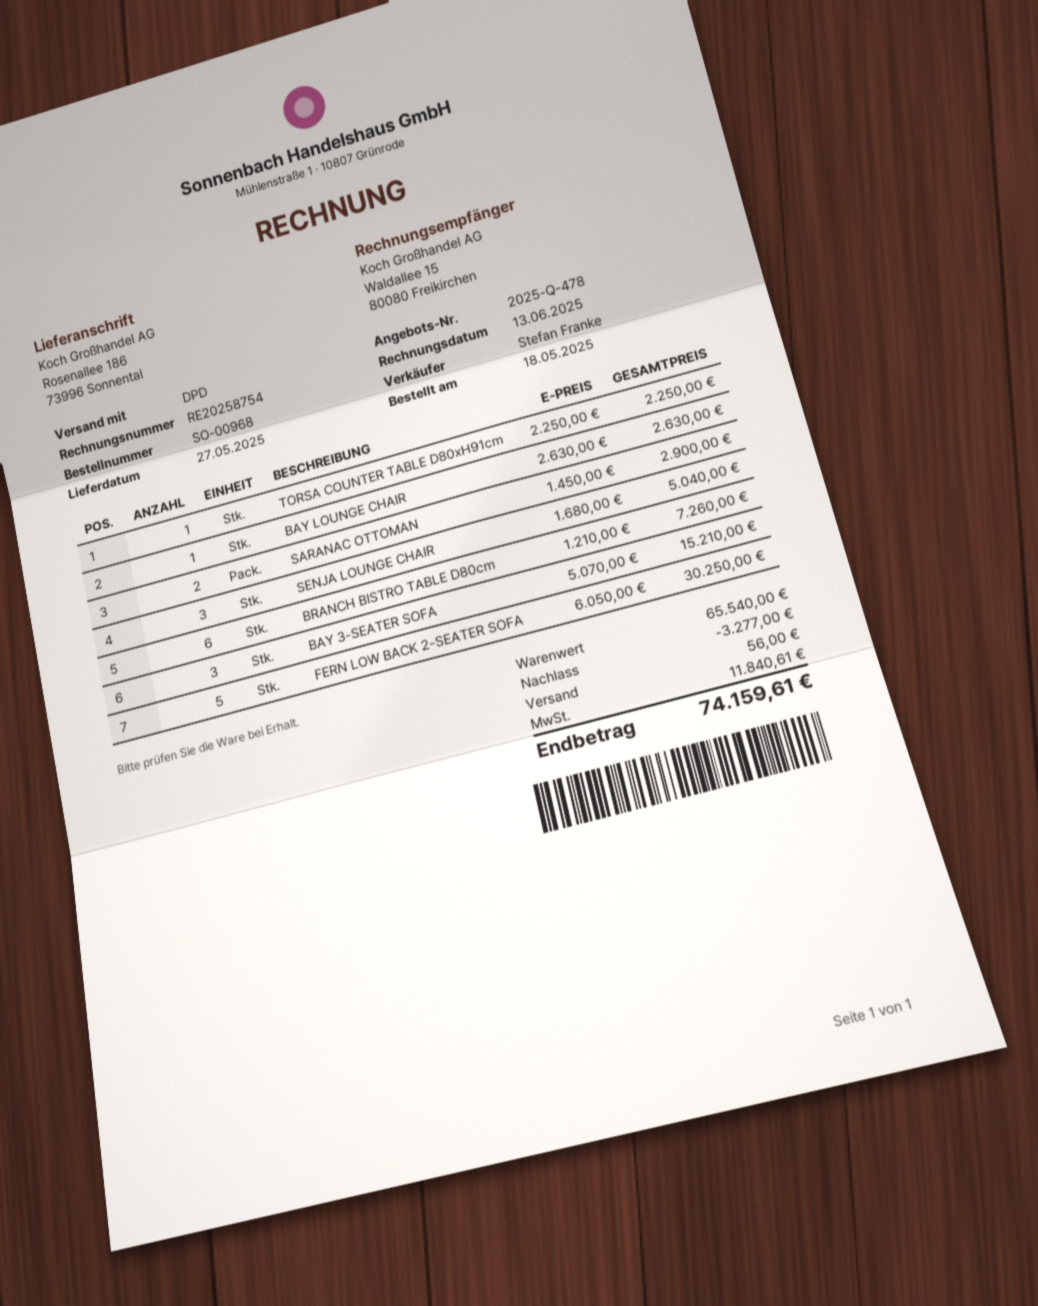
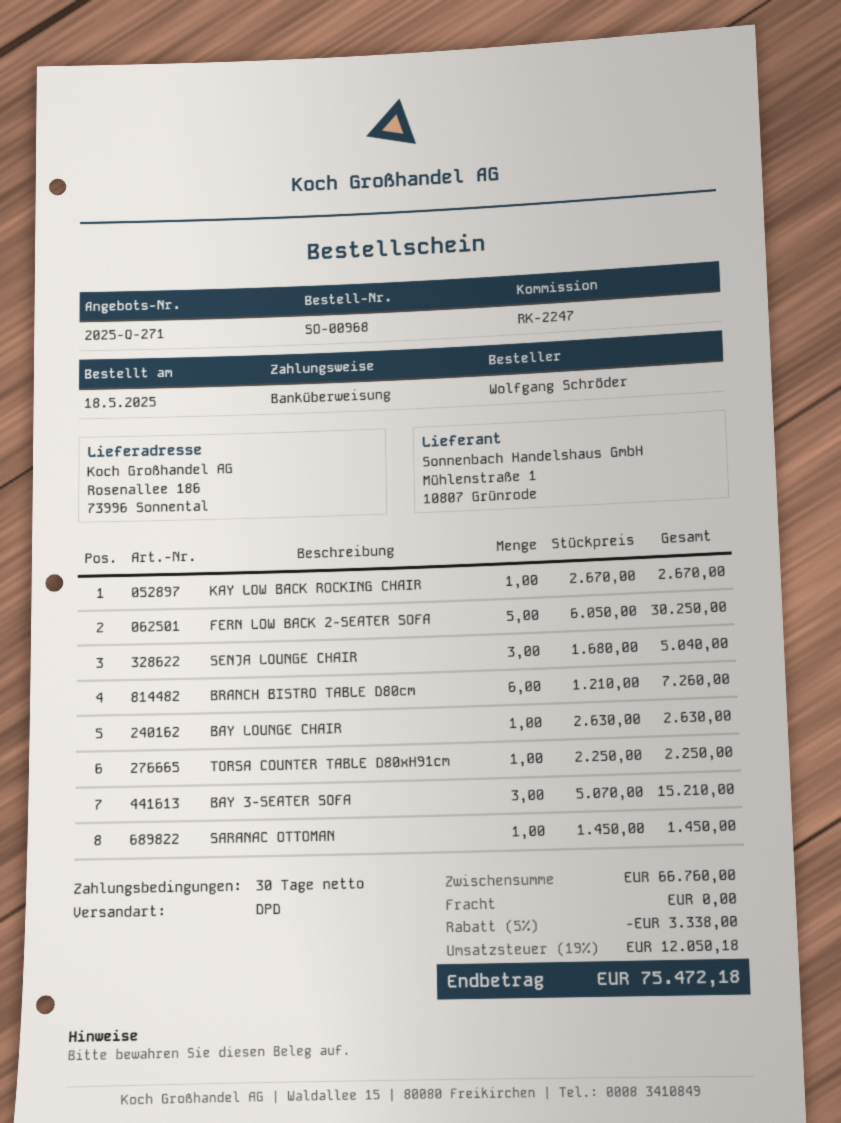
quote number: 2025-Q-478 -> 2025-Q-271
SARANAC OTTOMAN: 2 x 1450.00 = 2900.00 -> 1 x 1450.00 = 1450.00
KAY LOW BACK ROCKING CHAIR: none -> 1 x 2670.00 = 2670.00
subtotal: 65540.00 -> 66760.00
discount: 3277.00 -> 3338.00
shipping: 56.00 -> 0.00
tax: 11840.61 -> 12050.18
total: 74159.61 -> 75472.18

